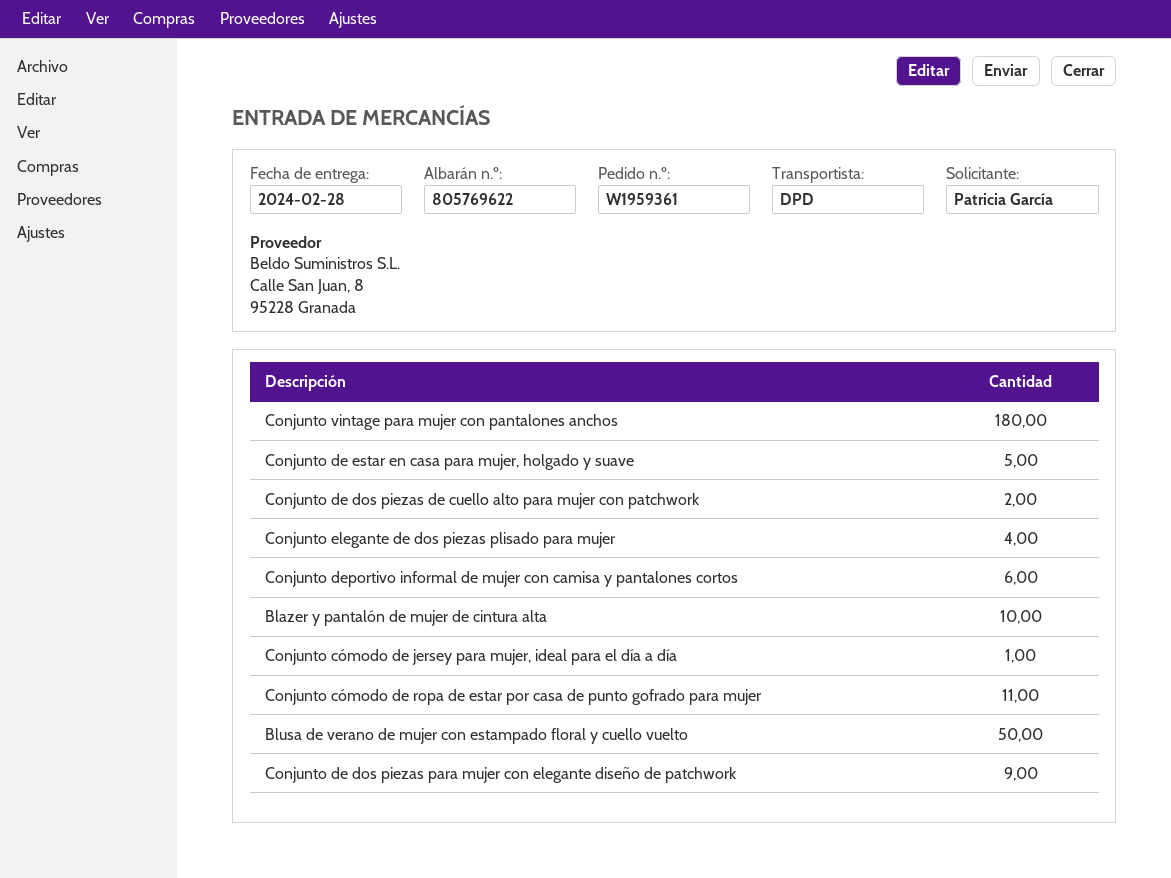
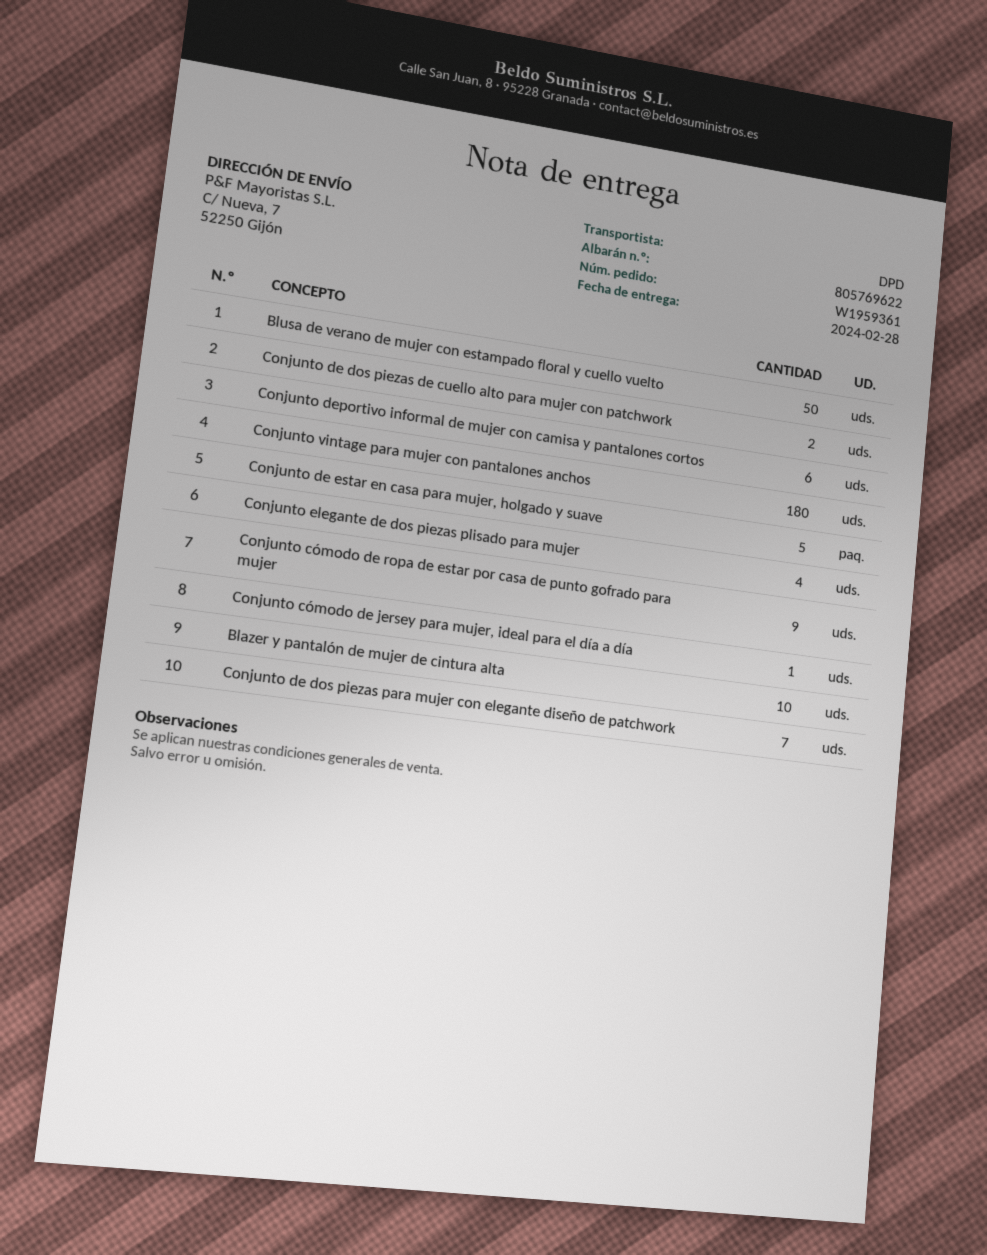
Conjunto cómodo de ropa de estar por casa de punto gofrado para mujer: 11 -> 9
Conjunto de dos piezas para mujer con elegante diseño de patchwork: 9 -> 7

